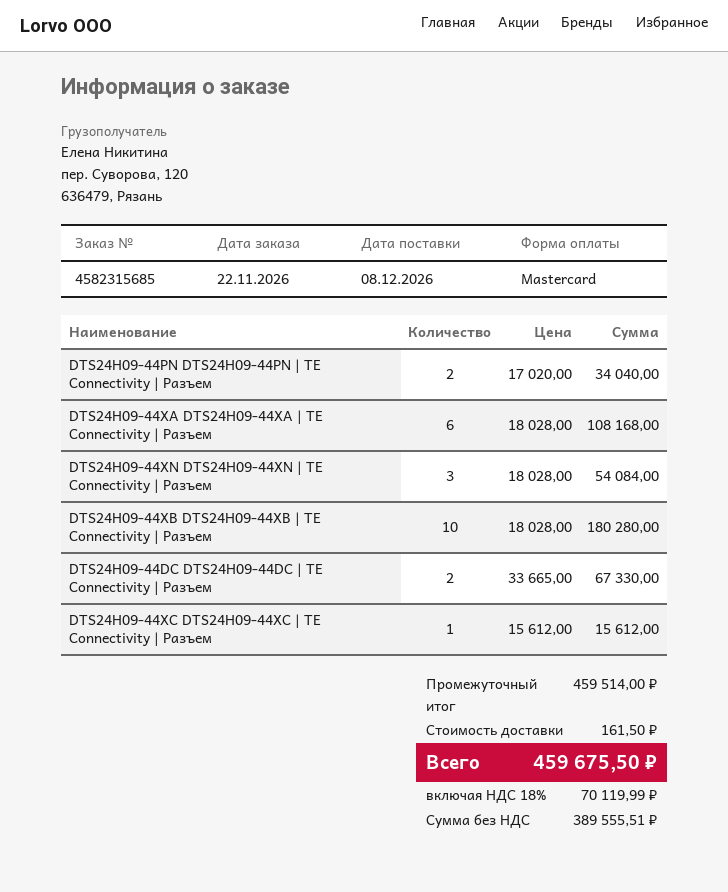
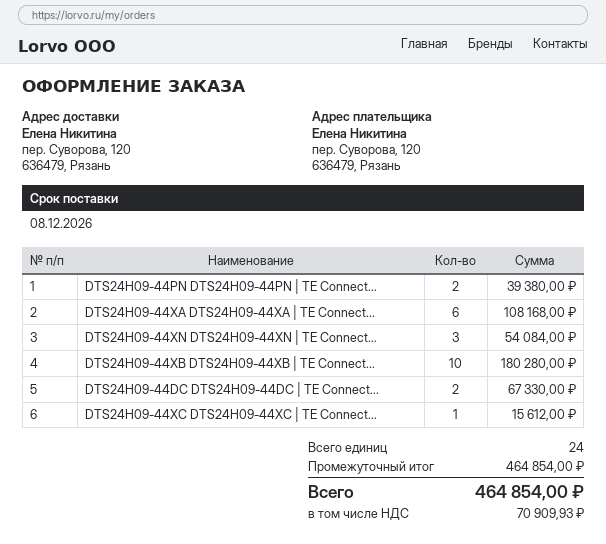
DTS24H09-44PN DTS24H09-44PN | TE Connectivity | Разъем: 2 for 34040.00 -> 2 for 39380.00
subtotal: 459514.00 -> 464854.00
shipping: 161.50 -> none
tax: 70119.99 -> 70909.93
total: 459675.50 -> 464854.00

